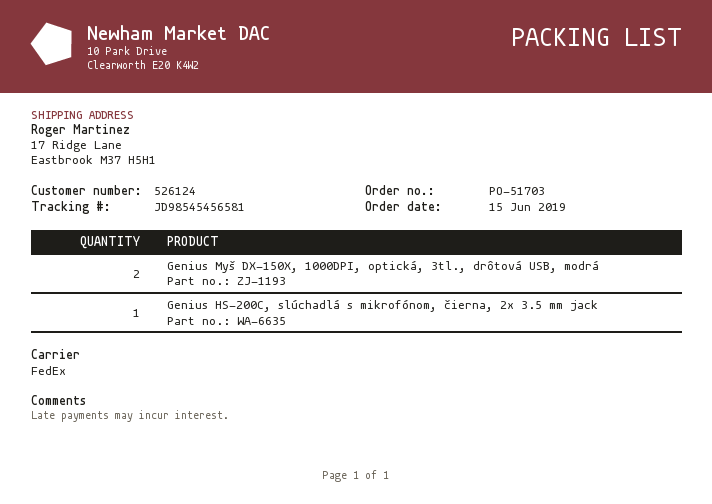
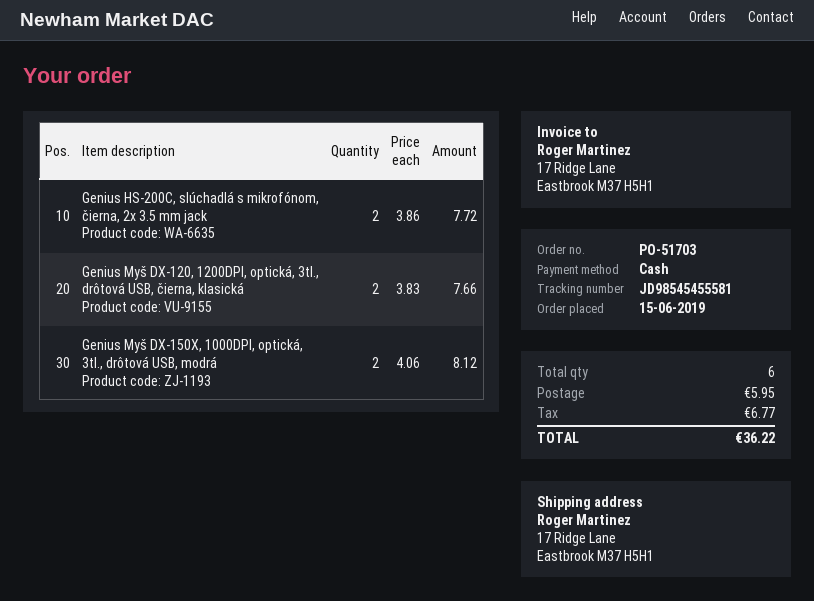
tracking number: JD98545456581 -> JD98545455581
Genius HS-200C, slúchadlá s mikrofónom, čierna, 2x 3.5 mm jack: 1 -> 2
Genius Myš DX-120, 1200DPI, optická, 3tl., drôtová USB, čierna, klasická: none -> 2

